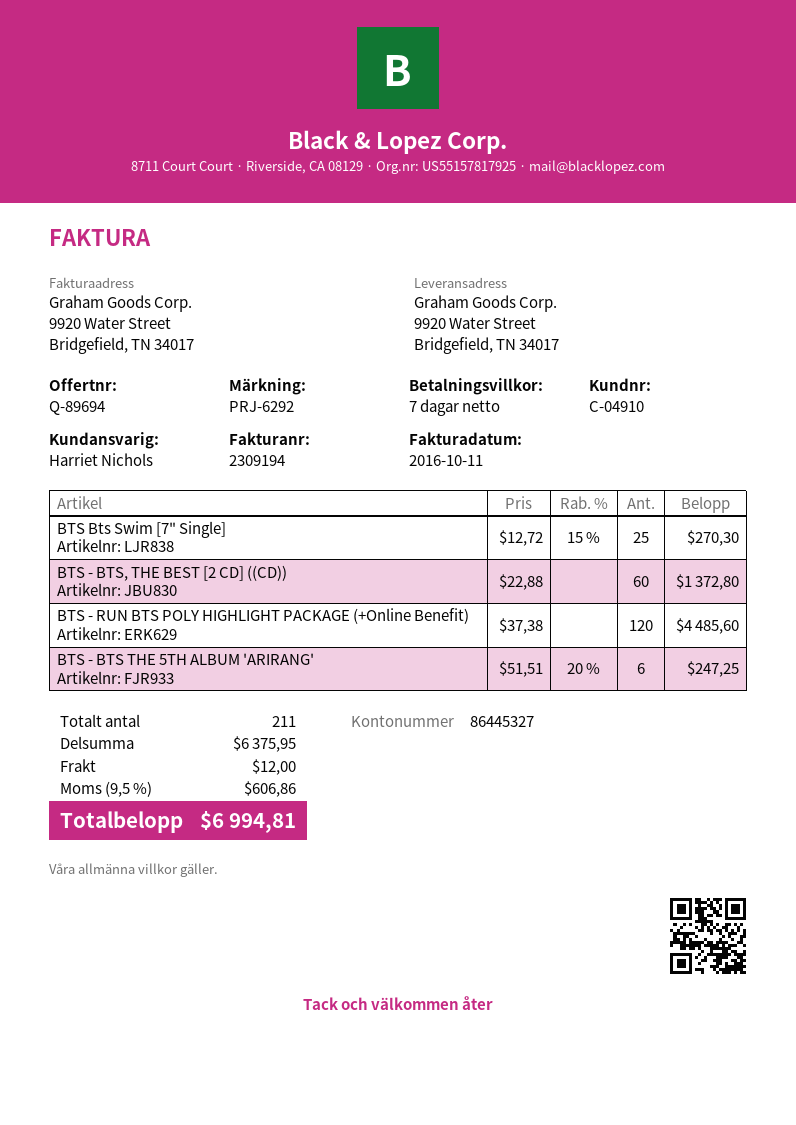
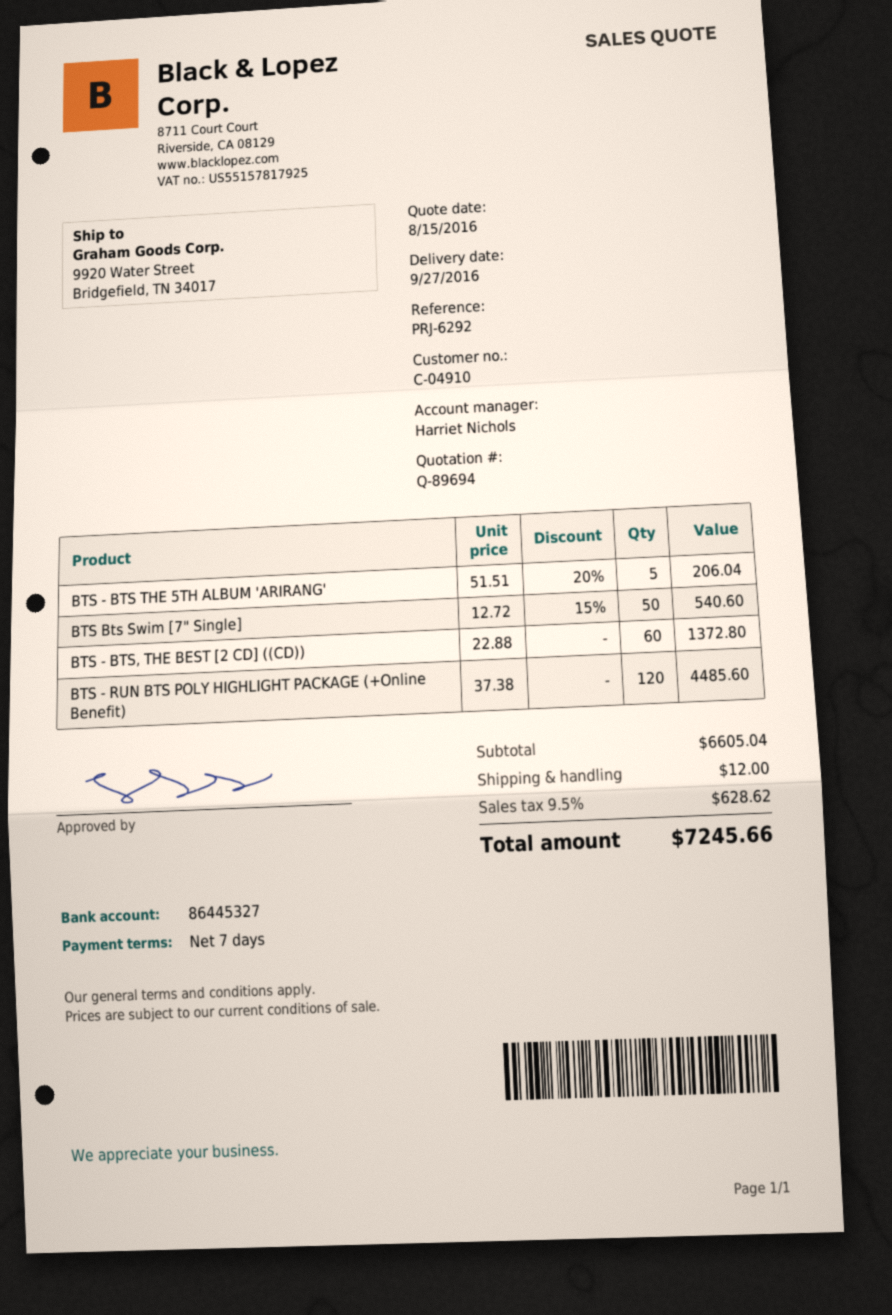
BTS Bts Swim [7" Single]: 25 x 12.72 - 15% = 270.30 -> 50 x 12.72 - 15% = 540.60
BTS - BTS THE 5TH ALBUM 'ARIRANG': 6 x 51.51 - 20% = 247.25 -> 5 x 51.51 - 20% = 206.04
subtotal: 6375.95 -> 6605.04
tax: 9.5% = 606.86 -> 9.5% = 628.62
total: 6994.81 -> 7245.66

